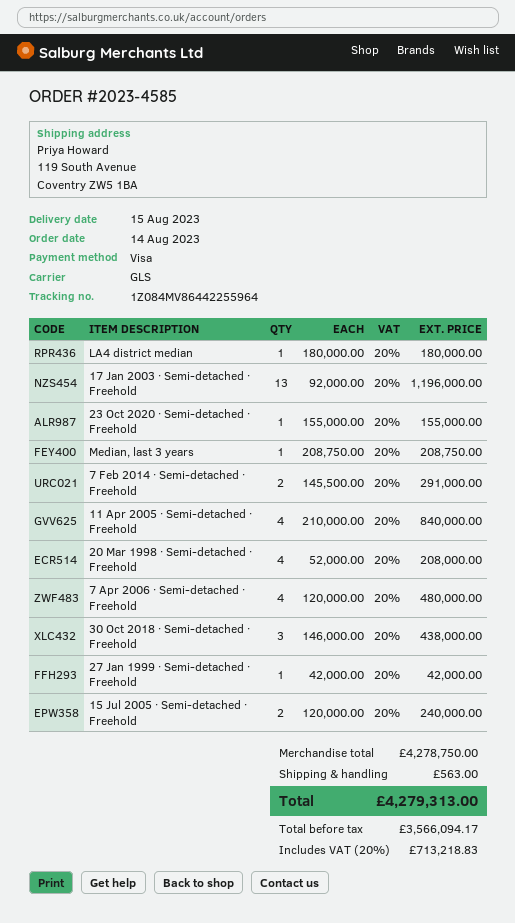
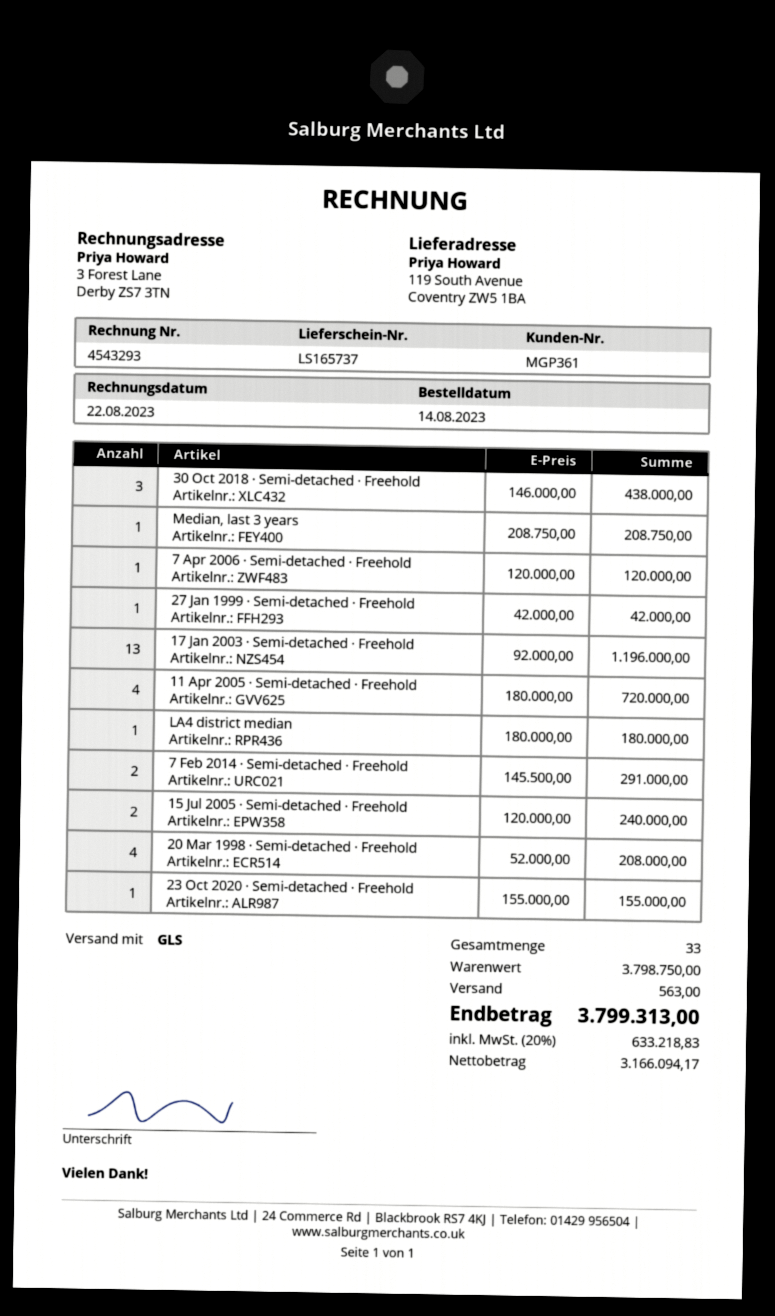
11 Apr 2005 · Semi-detached · Freehold: 4 x 210000.00 = 840000.00 -> 4 x 180000.00 = 720000.00
7 Apr 2006 · Semi-detached · Freehold: 4 x 120000.00 = 480000.00 -> 1 x 120000.00 = 120000.00
subtotal: 4278750.00 -> 3798750.00
net: 3566094.17 -> 3166094.17
tax: 20% = 713218.83 -> 20% = 633218.83
total: 4279313.00 -> 3799313.00

